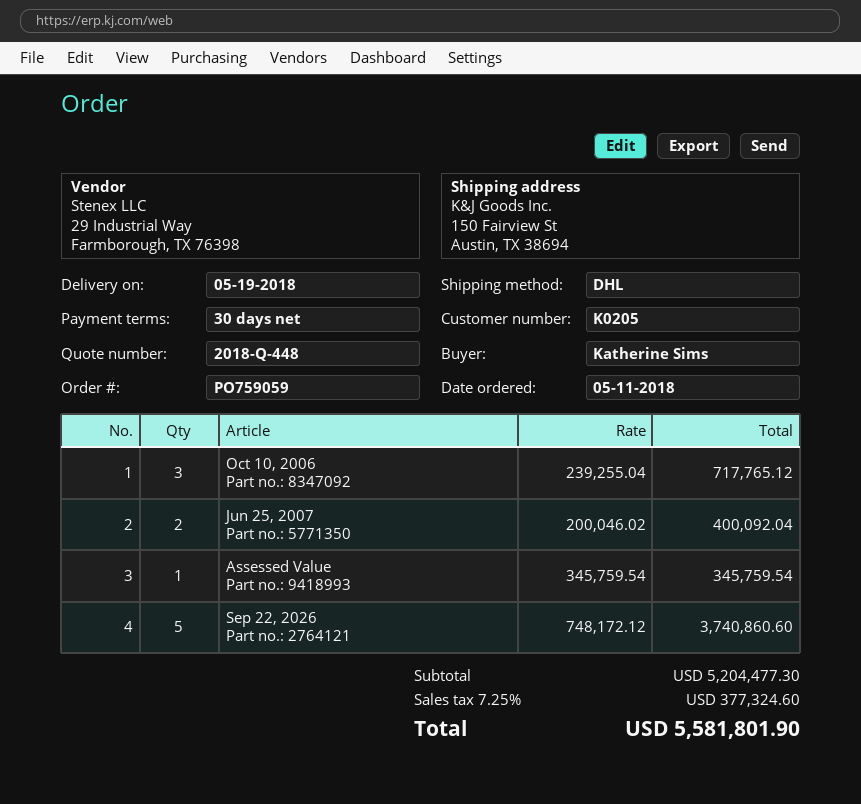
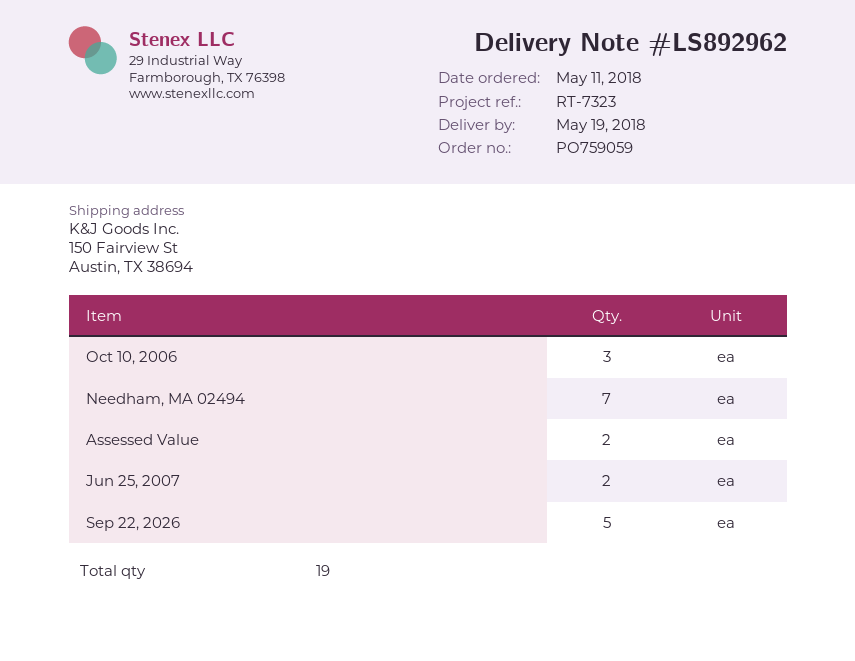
Assessed Value: 1 -> 2
Needham, MA 02494: none -> 7

